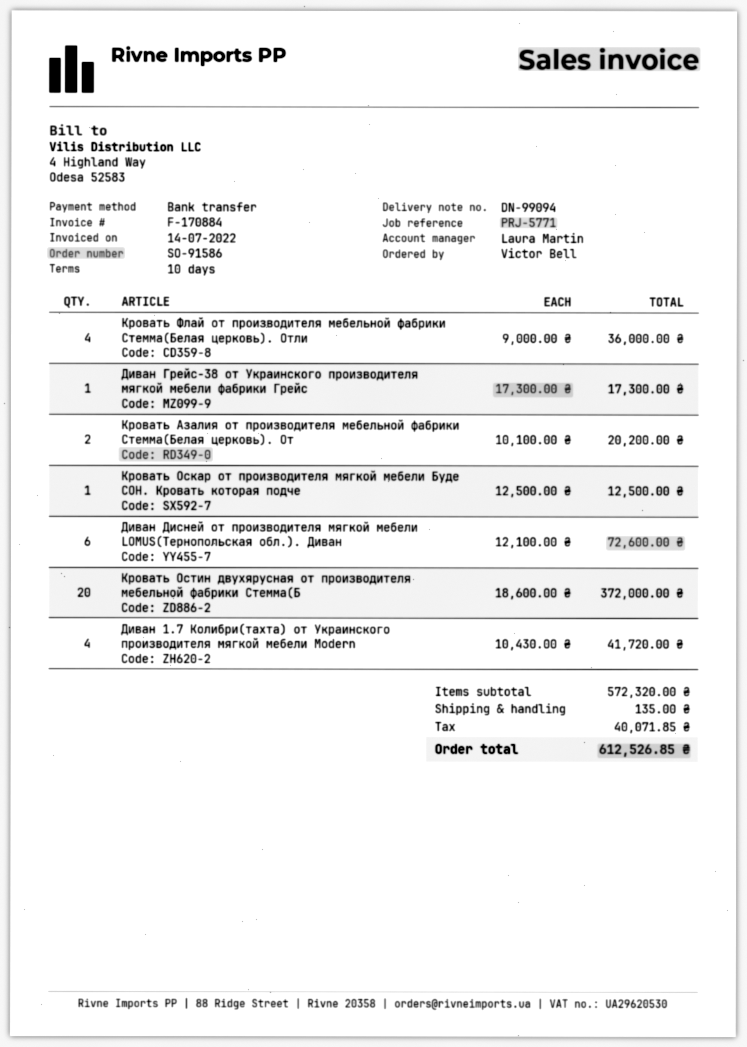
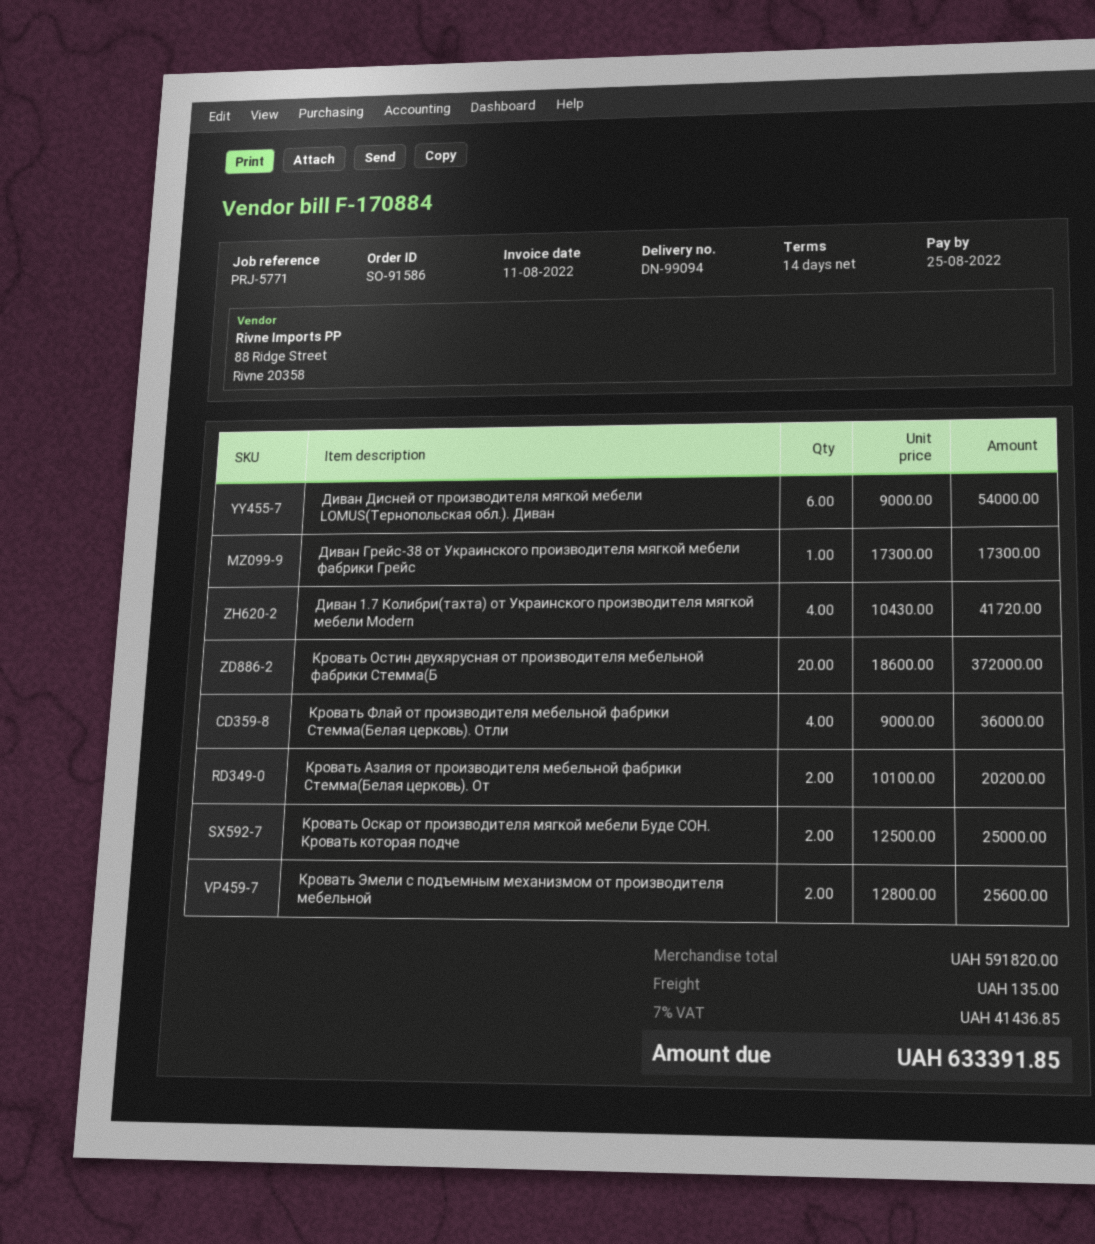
invoice date: 2022-07-14 -> 2022-08-11
payment terms: 10 days -> 14 days
Кровать Оскар от производителя мягкой мебели Буде СОН. Кровать которая подче: 1 x 12500.00 = 12500.00 -> 2 x 12500.00 = 25000.00
Диван Дисней от производителя мягкой мебели LOMUS(Тернопольская обл.). Диван: 6 x 12100.00 = 72600.00 -> 6 x 9000.00 = 54000.00
Кровать Эмели с подъемным механизмом от производителя мебельной: none -> 2 x 12800.00 = 25600.00
subtotal: 572320.00 -> 591820.00
tax: 40071.85 -> 41436.85
total: 612526.85 -> 633391.85

